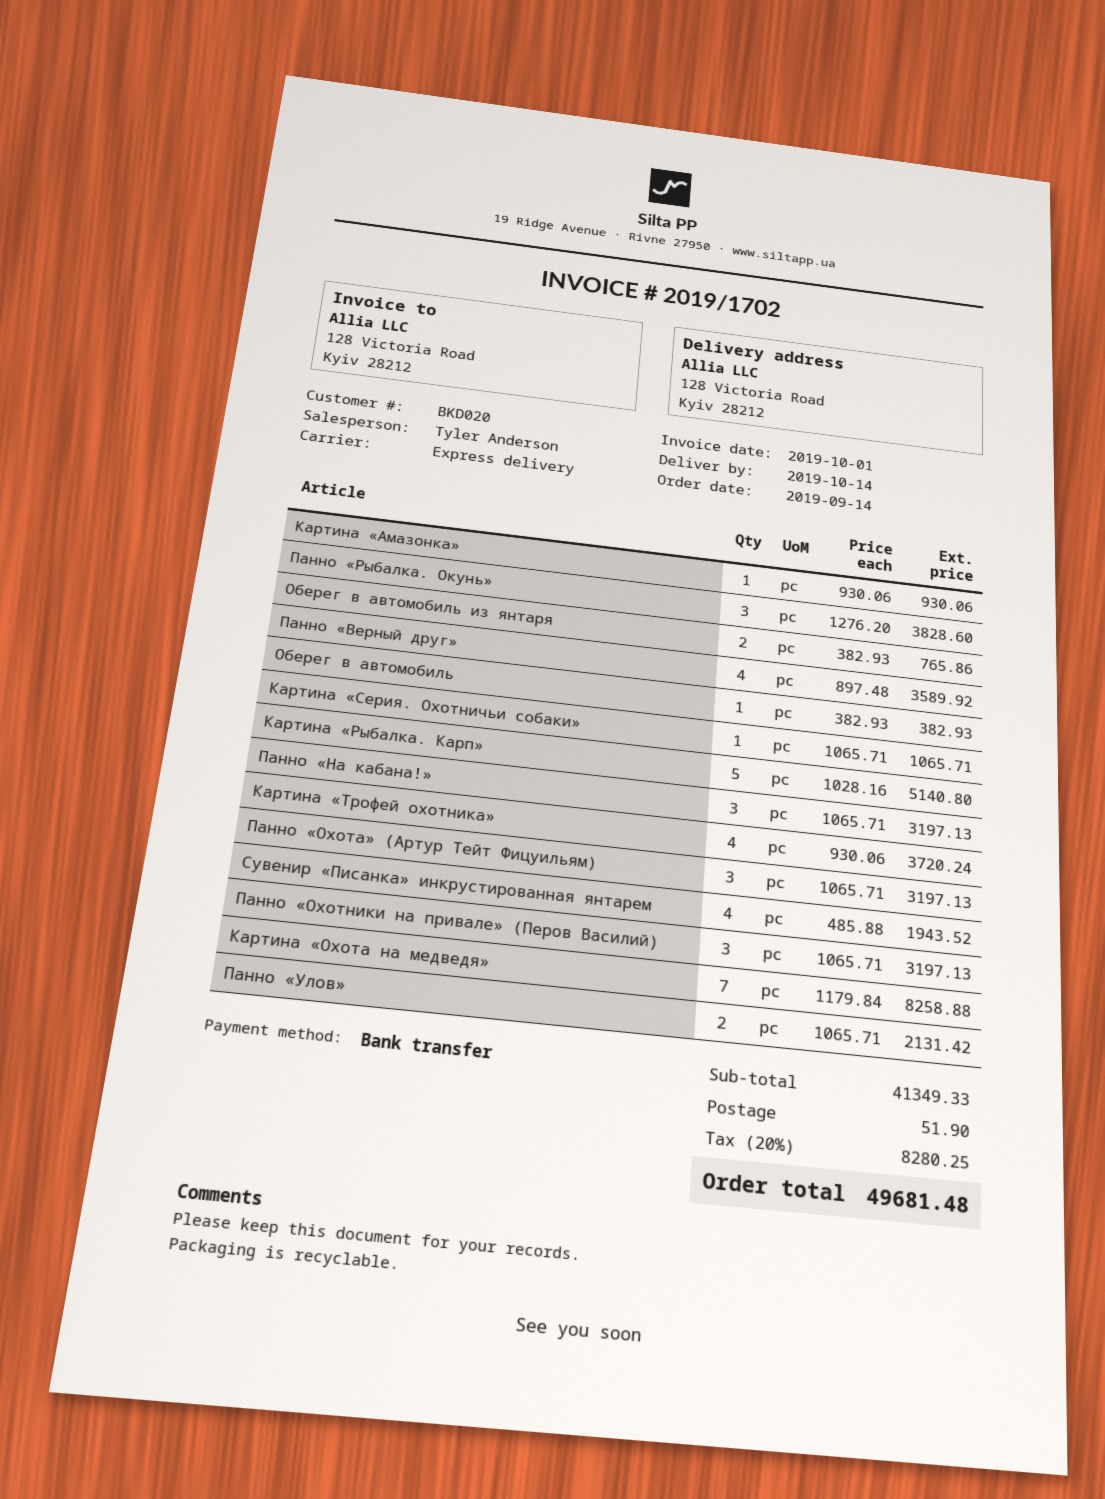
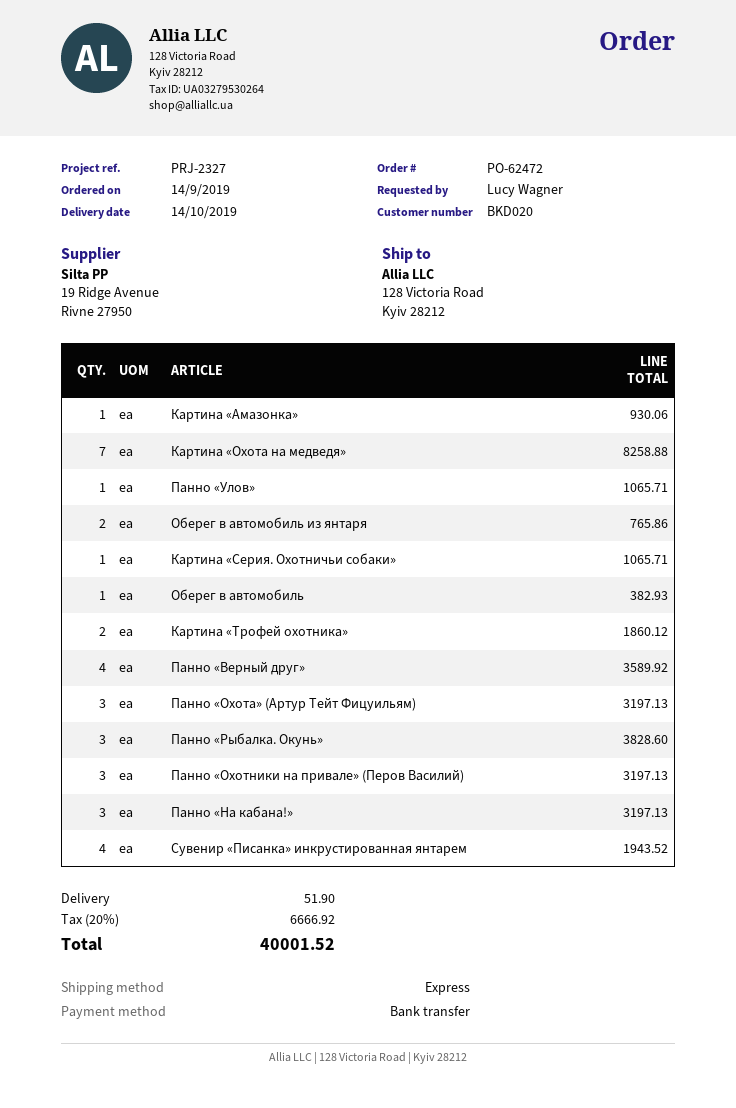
Картина «Рыбалка. Карп»: 5 for 5140.80 -> none
Картина «Трофей охотника»: 4 for 3720.24 -> 2 for 1860.12
Панно «Улов»: 2 for 2131.42 -> 1 for 1065.71
tax: 20% = 8280.25 -> 20% = 6666.92
total: 49681.48 -> 40001.52

